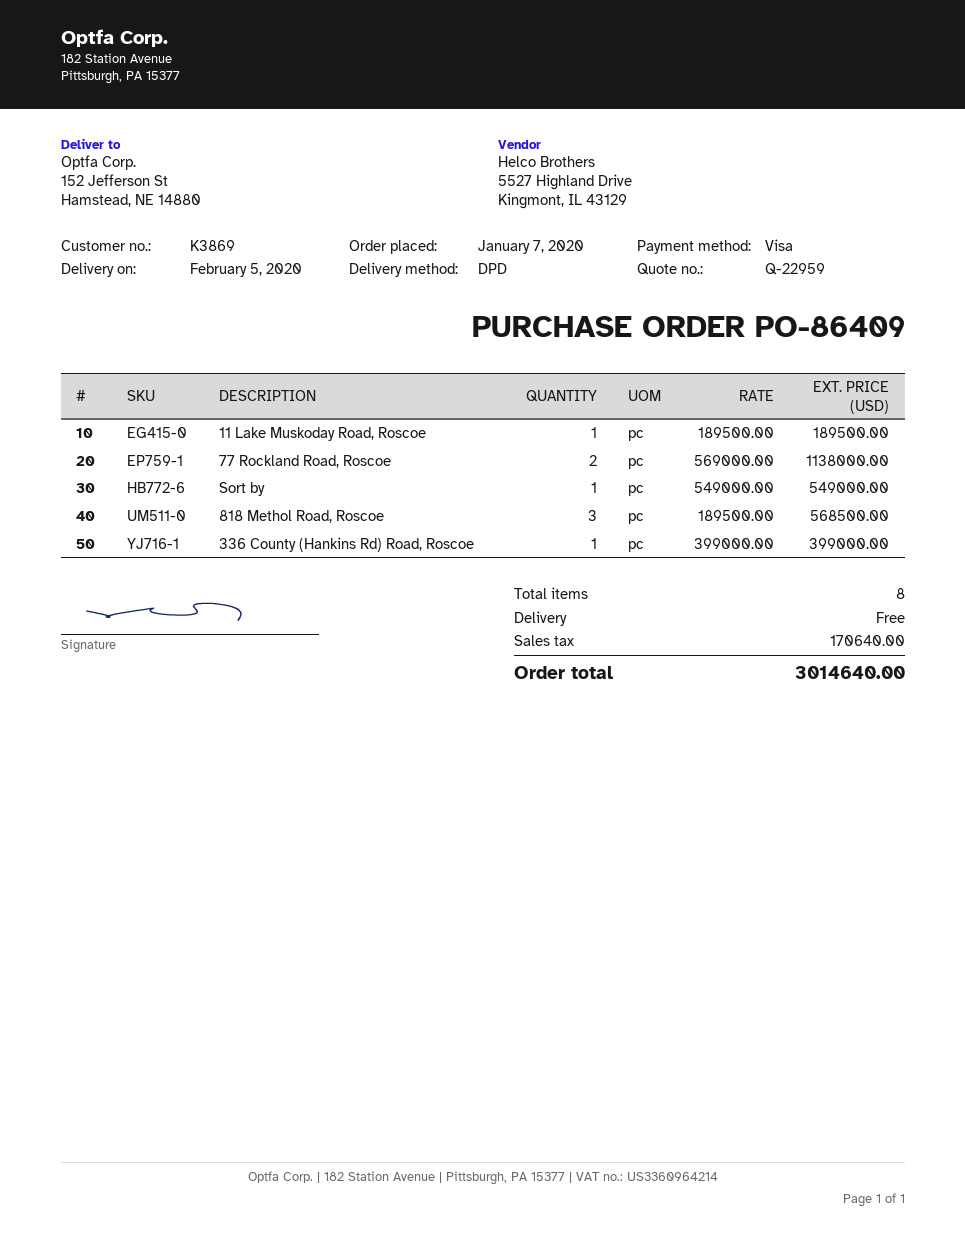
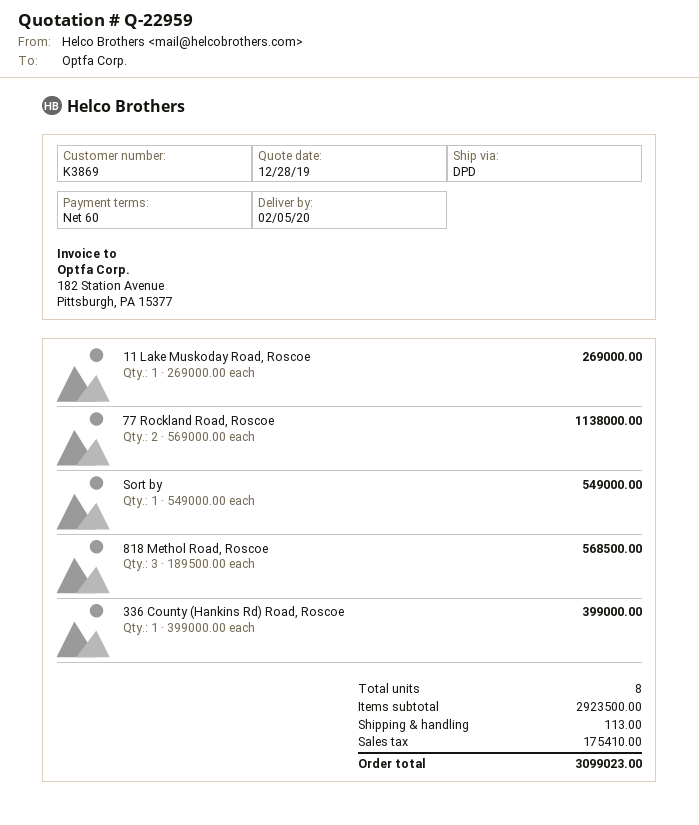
11 Lake Muskoday Road, Roscoe: 1 x 189500.00 = 189500.00 -> 1 x 269000.00 = 269000.00
shipping: 0.00 -> 113.00
tax: 170640.00 -> 175410.00
total: 3014640.00 -> 3099023.00

